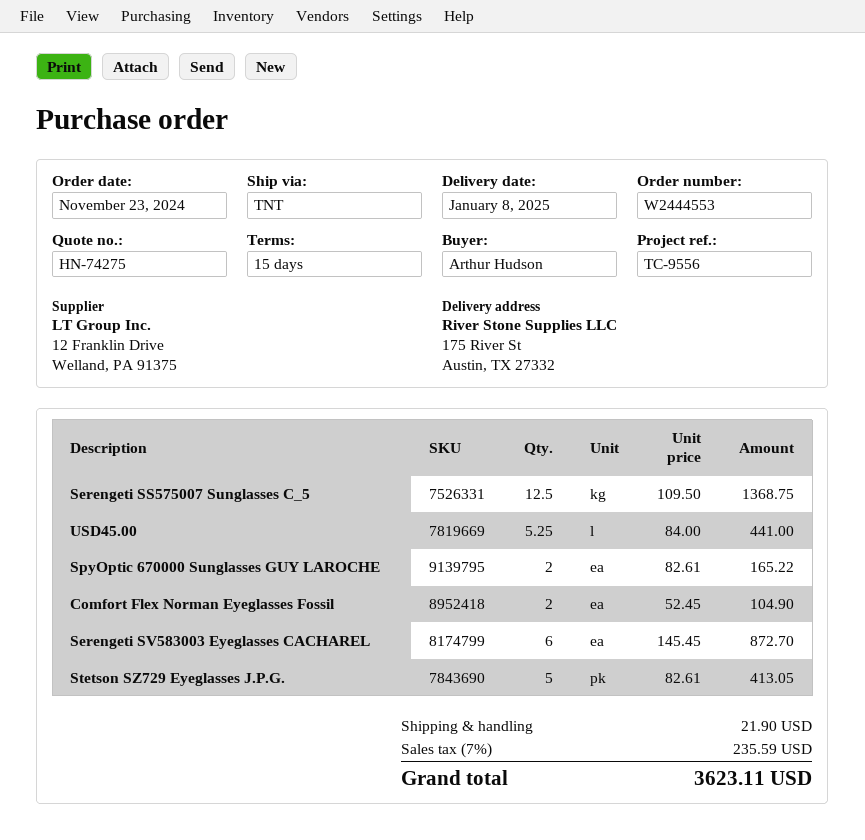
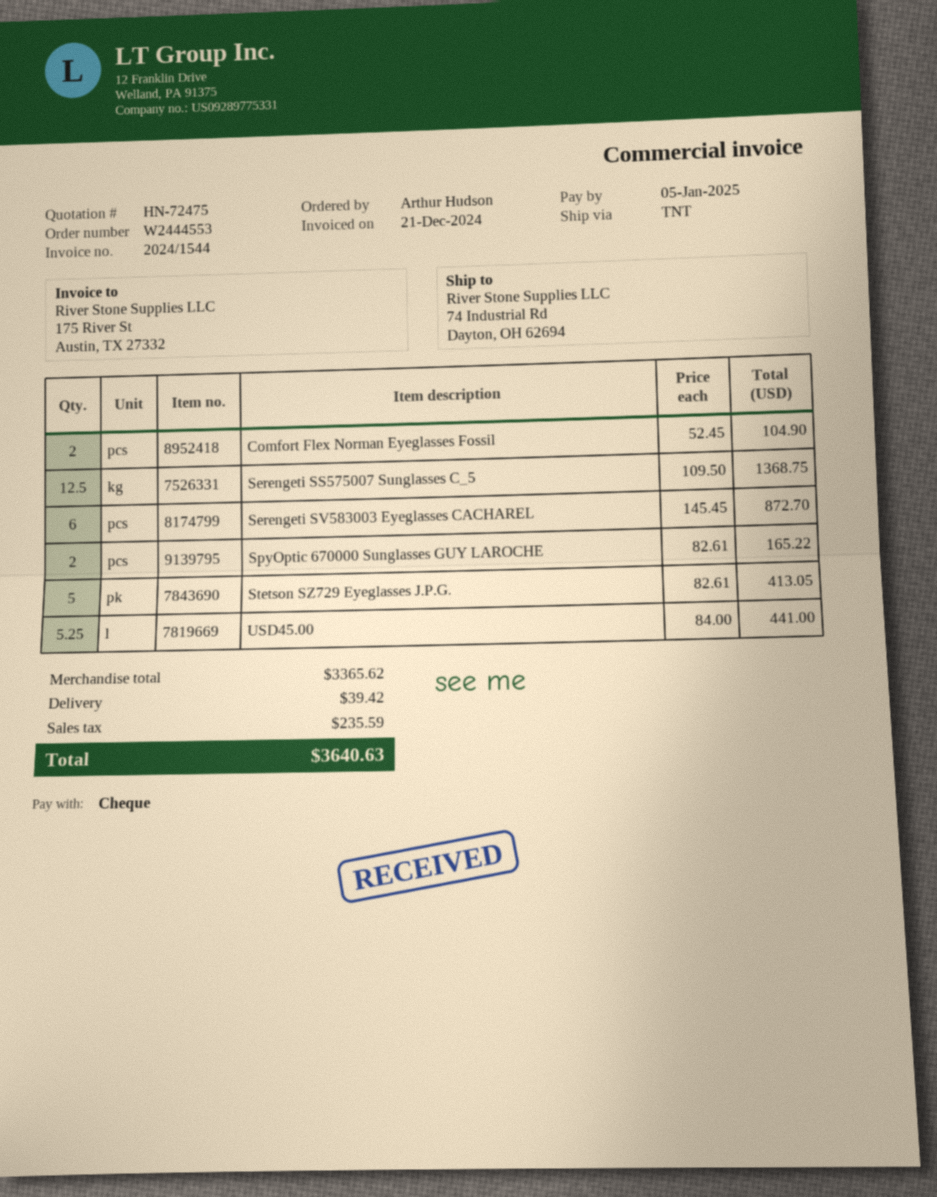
quote number: HN-74275 -> HN-72475
ship to: 175 River St, Austin, TX 27332 -> 74 Industrial Rd, Dayton, OH 62694
shipping: 21.90 -> 39.42
total: 3623.11 -> 3640.63

